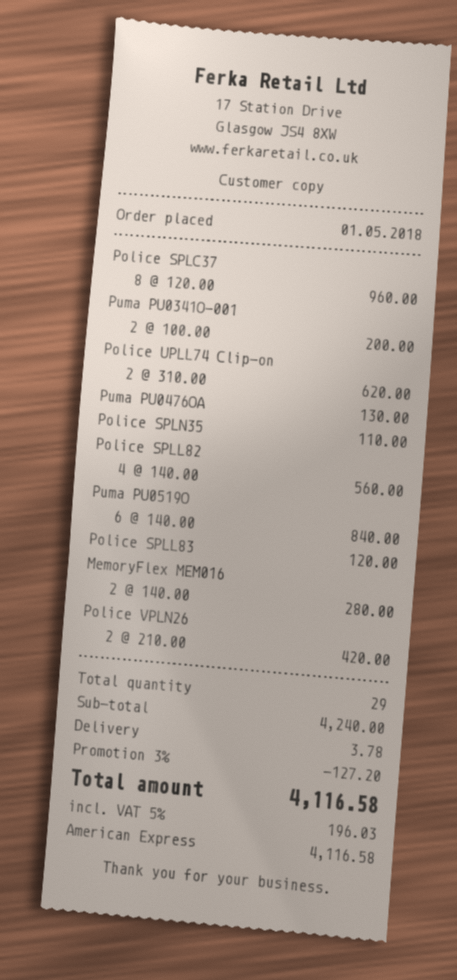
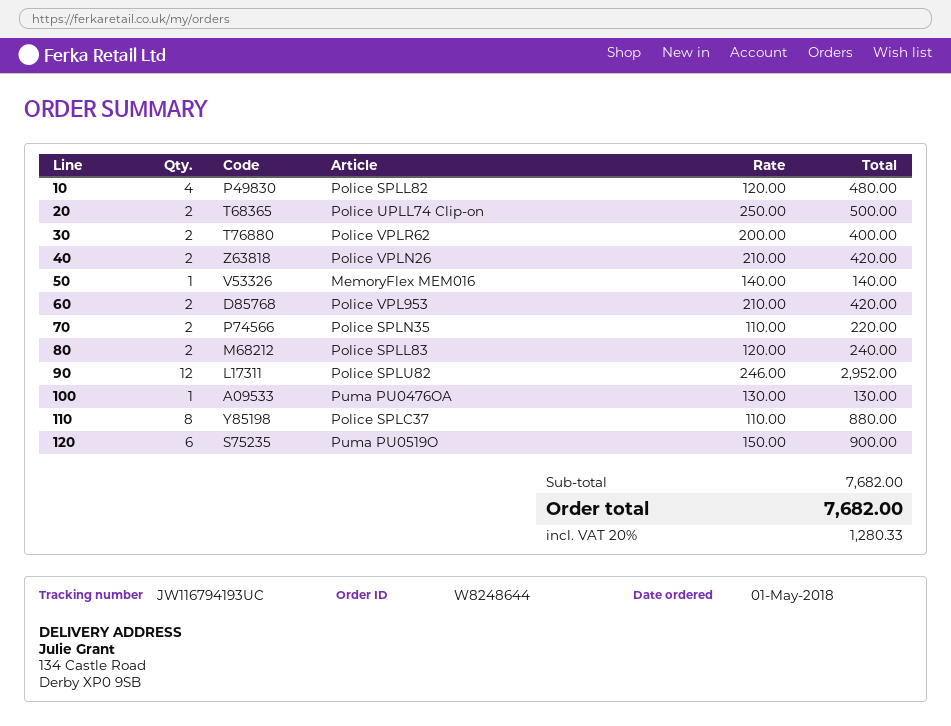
Police SPLC37: 8 x 120.00 = 960.00 -> 8 x 110.00 = 880.00
Puma PU0341O-001: 2 x 100.00 = 200.00 -> none
Police UPLL74 Clip-on: 2 x 310.00 = 620.00 -> 2 x 250.00 = 500.00
Police SPLN35: 1 x 110.00 = 110.00 -> 2 x 110.00 = 220.00
Police SPLL82: 4 x 140.00 = 560.00 -> 4 x 120.00 = 480.00
Puma PU0519O: 6 x 140.00 = 840.00 -> 6 x 150.00 = 900.00
Police SPLL83: 1 x 120.00 = 120.00 -> 2 x 120.00 = 240.00
MemoryFlex MEM016: 2 x 140.00 = 280.00 -> 1 x 140.00 = 140.00
Police VPLR62: none -> 2 x 200.00 = 400.00
Police VPL953: none -> 2 x 210.00 = 420.00
Police SPLU82: none -> 12 x 246.00 = 2952.00
subtotal: 4240.00 -> 7682.00
discount: 3% = 127.20 -> none
shipping: 3.78 -> none
tax: 5% = 196.03 -> 20% = 1280.33
total: 4116.58 -> 7682.00

